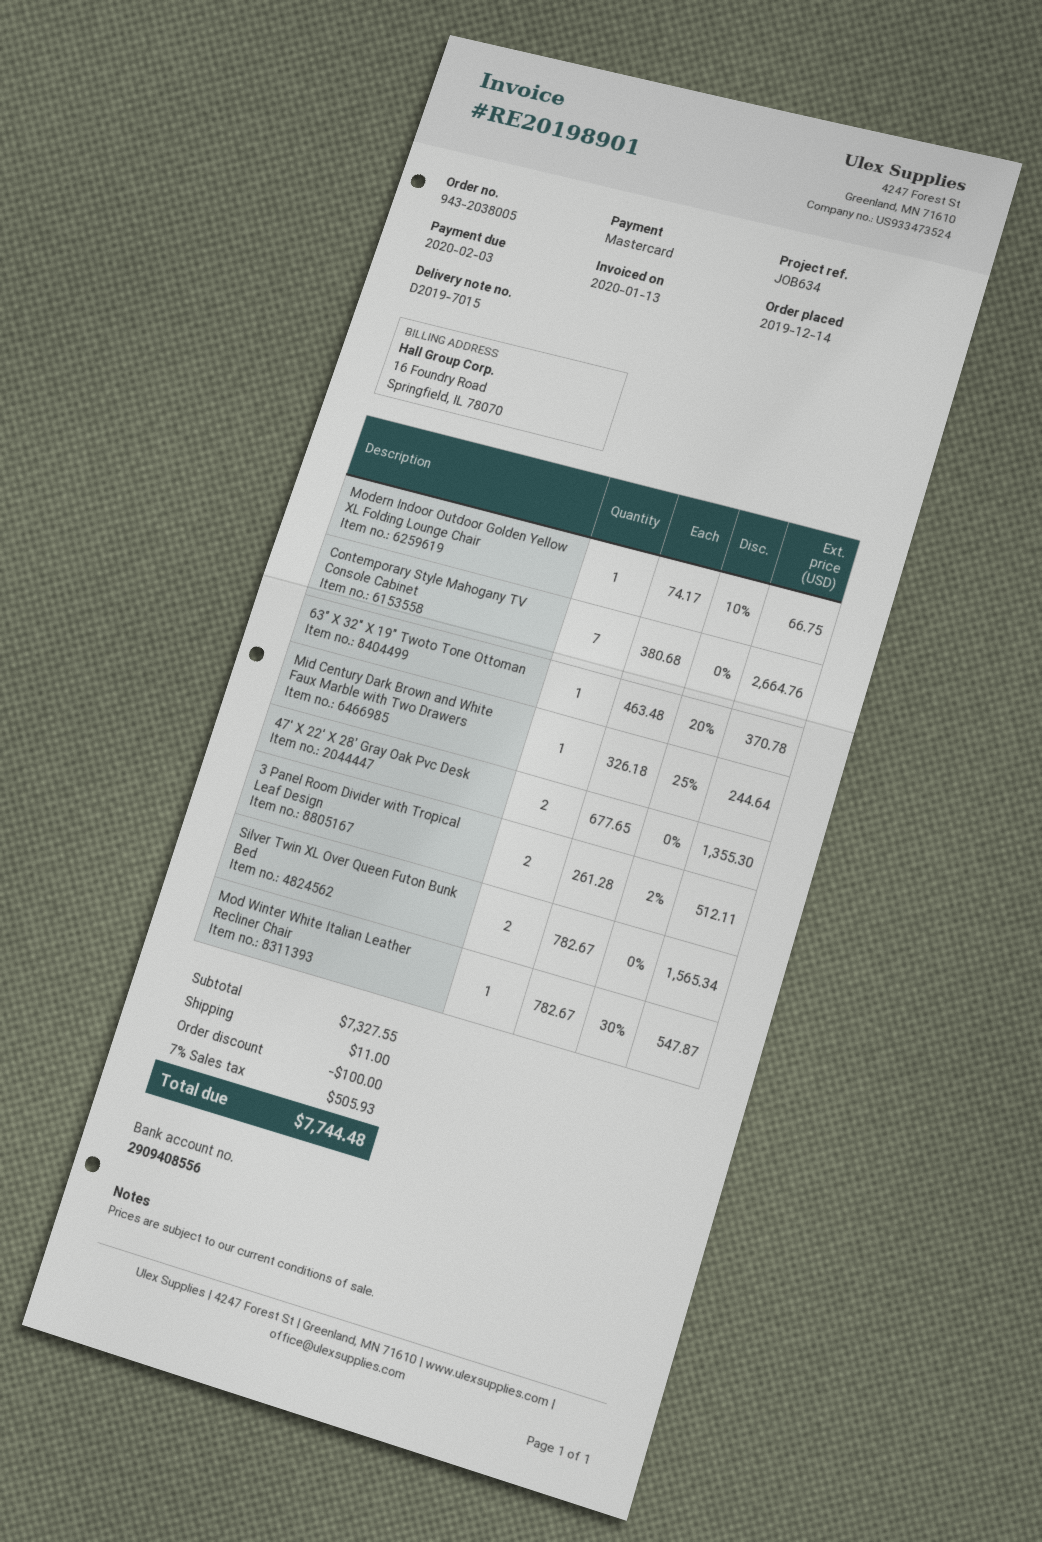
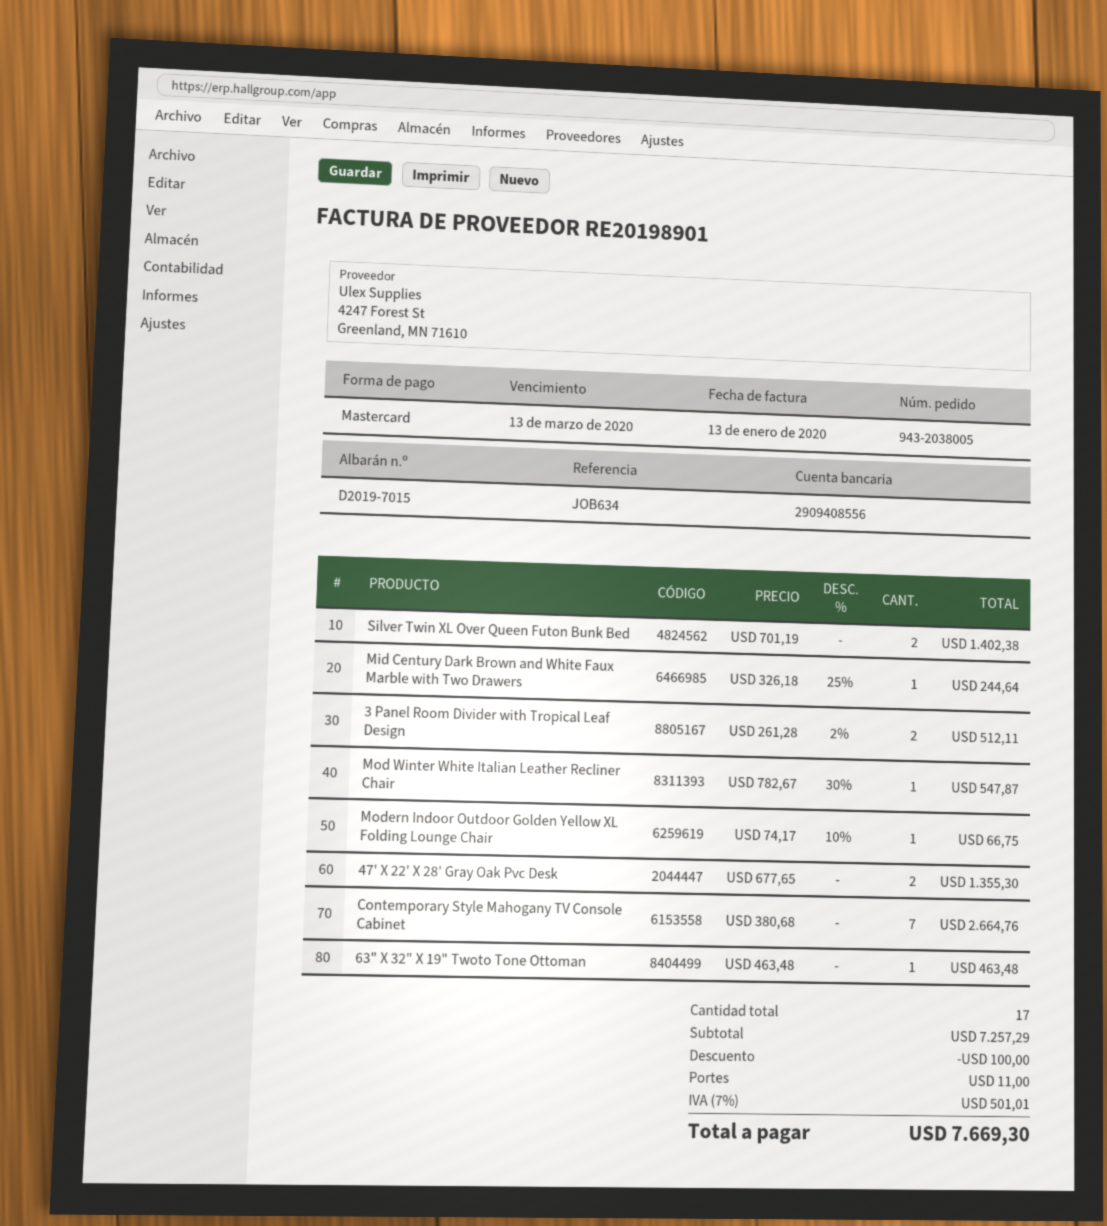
due date: 2020-02-03 -> 2020-03-13
63" X 32" X 19" Twoto Tone Ottoman: 1 x 463.48 - 20% = 370.78 -> 1 x 463.48 = 463.48
Silver Twin XL Over Queen Futon Bunk Bed: 2 x 782.67 = 1565.34 -> 2 x 701.19 = 1402.38
subtotal: 7327.55 -> 7257.29
tax: 7% = 505.93 -> 7% = 501.01
total: 7744.48 -> 7669.30

